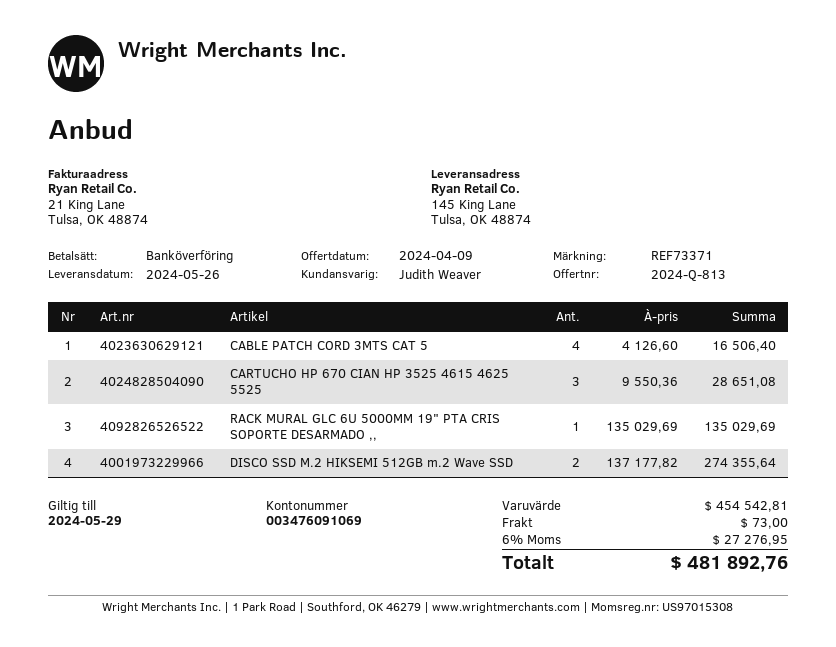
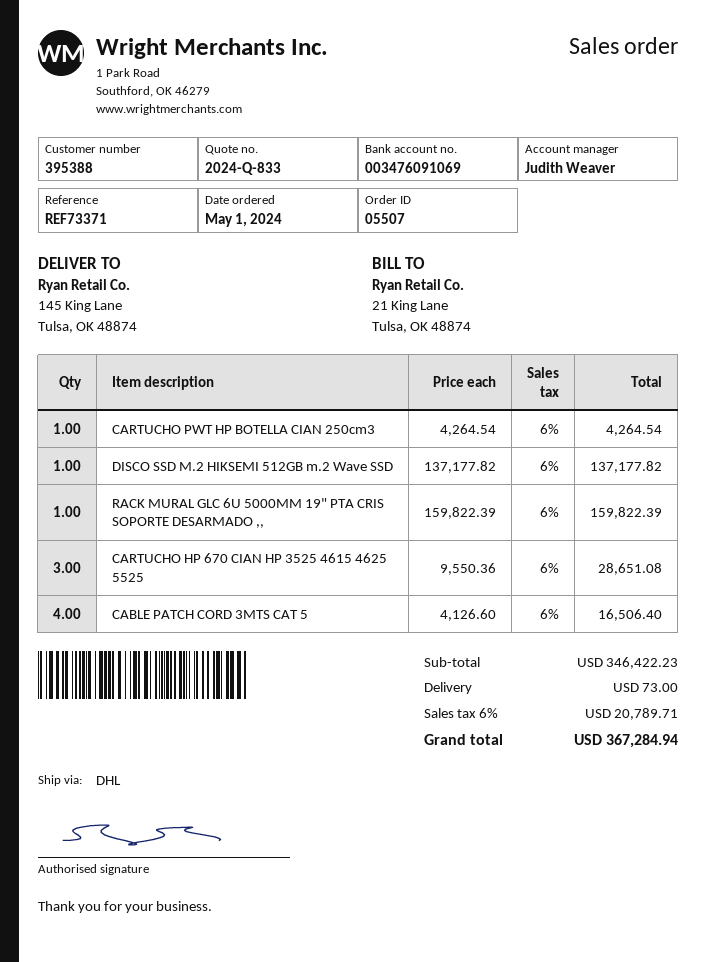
quote number: 2024-Q-813 -> 2024-Q-833
RACK MURAL GLC 6U 5000MM 19" PTA CRIS SOPORTE DESARMADO ,,: 1 x 135029.69 = 135029.69 -> 1 x 159822.39 = 159822.39
DISCO SSD M.2 HIKSEMI 512GB m.2 Wave SSD: 2 x 137177.82 = 274355.64 -> 1 x 137177.82 = 137177.82
CARTUCHO PWT HP BOTELLA CIAN 250cm3: none -> 1 x 4264.54 = 4264.54
subtotal: 454542.81 -> 346422.23
tax: 6% = 27276.95 -> 6% = 20789.71
total: 481892.76 -> 367284.94

